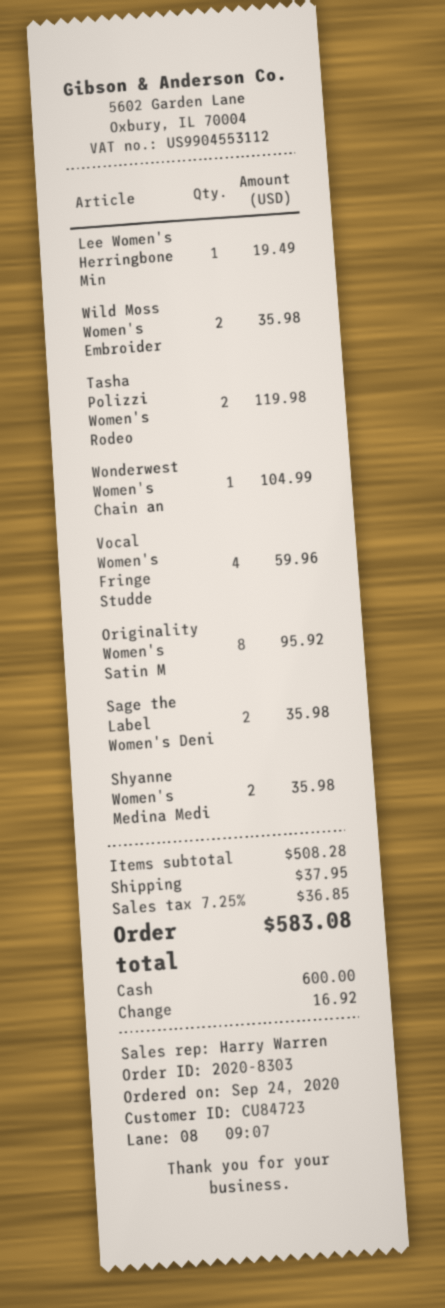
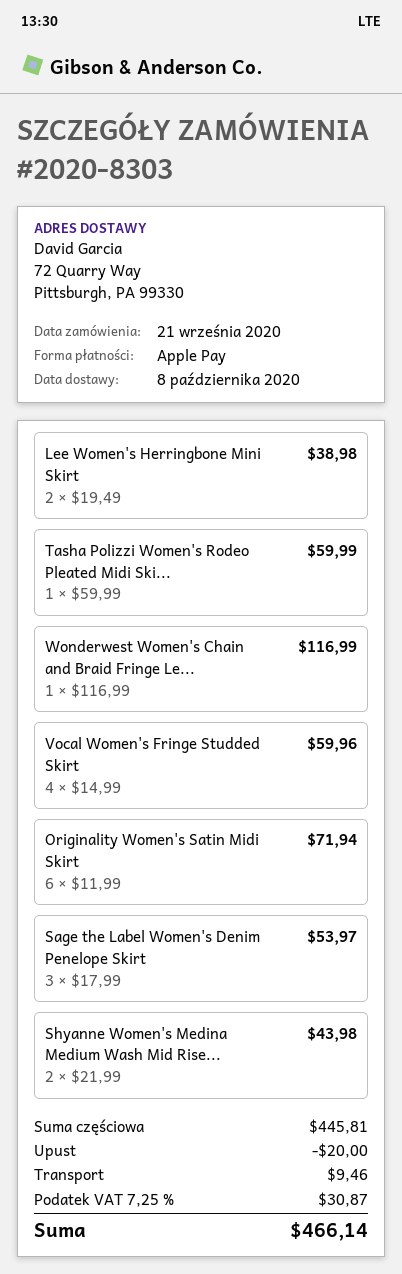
order date: 2020-09-24 -> 2020-09-21
payment method: cash -> Apple Pay
Lee Women's Herringbone Min: 1 for 19.49 -> 2 for 38.98
Wild Moss Women's Embroider: 2 for 35.98 -> none
Tasha Polizzi Women's Rodeo: 2 for 119.98 -> 1 for 59.99
Wonderwest Women's Chain an: 1 for 104.99 -> 1 for 116.99
Originality Women's Satin M: 8 for 95.92 -> 6 for 71.94
Sage the Label Women's Deni: 2 for 35.98 -> 3 for 53.97
Shyanne Women's Medina Medi: 2 for 35.98 -> 2 for 43.98
subtotal: 508.28 -> 445.81
discount: none -> 20.00
shipping: 37.95 -> 9.46
tax: 7.25% = 36.85 -> 7.25% = 30.87
total: 583.08 -> 466.14

